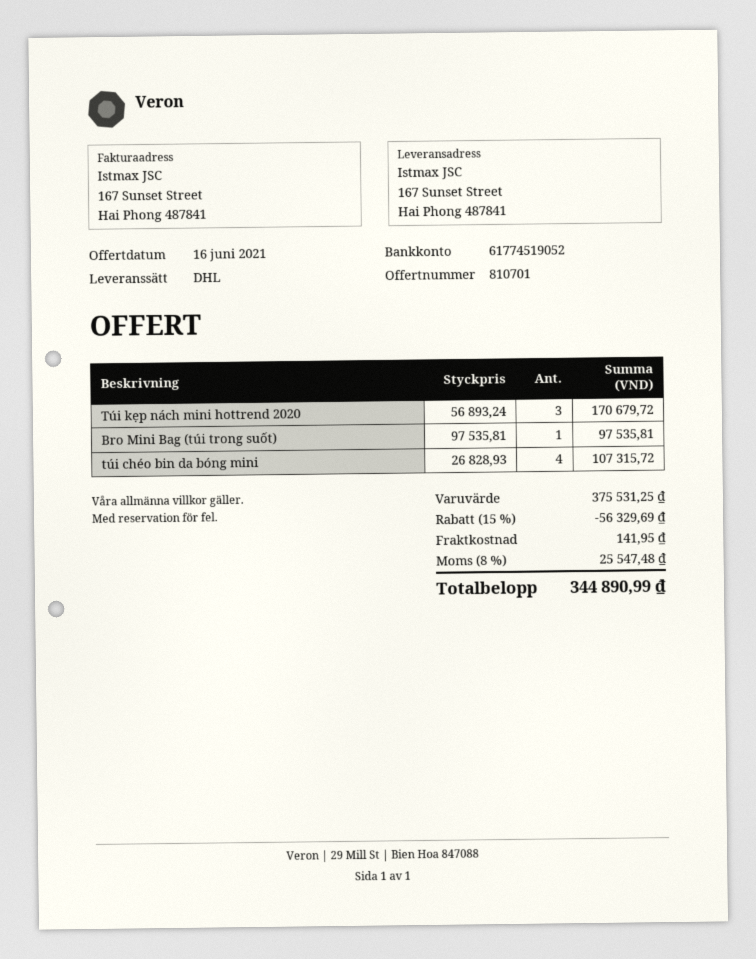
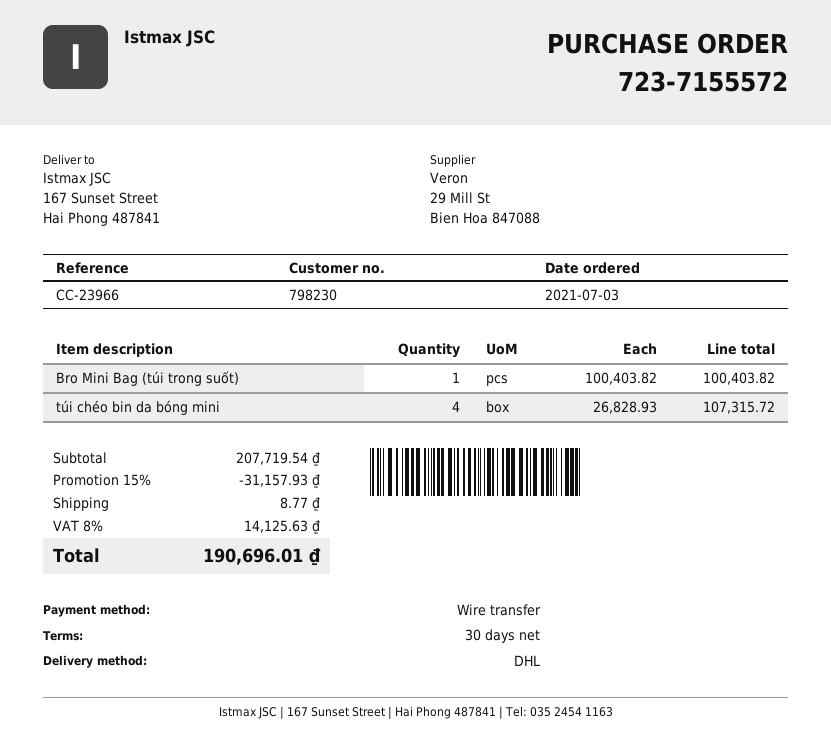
Túi kẹp nách mini hottrend 2020: 3 x 56893.24 = 170679.72 -> none
Bro Mini Bag (túi trong suốt): 1 x 97535.81 = 97535.81 -> 1 x 100403.82 = 100403.82
subtotal: 375531.25 -> 207719.54
discount: 15% = 56329.69 -> 15% = 31157.93
shipping: 141.95 -> 8.77
tax: 8% = 25547.48 -> 8% = 14125.63
total: 344890.99 -> 190696.01

